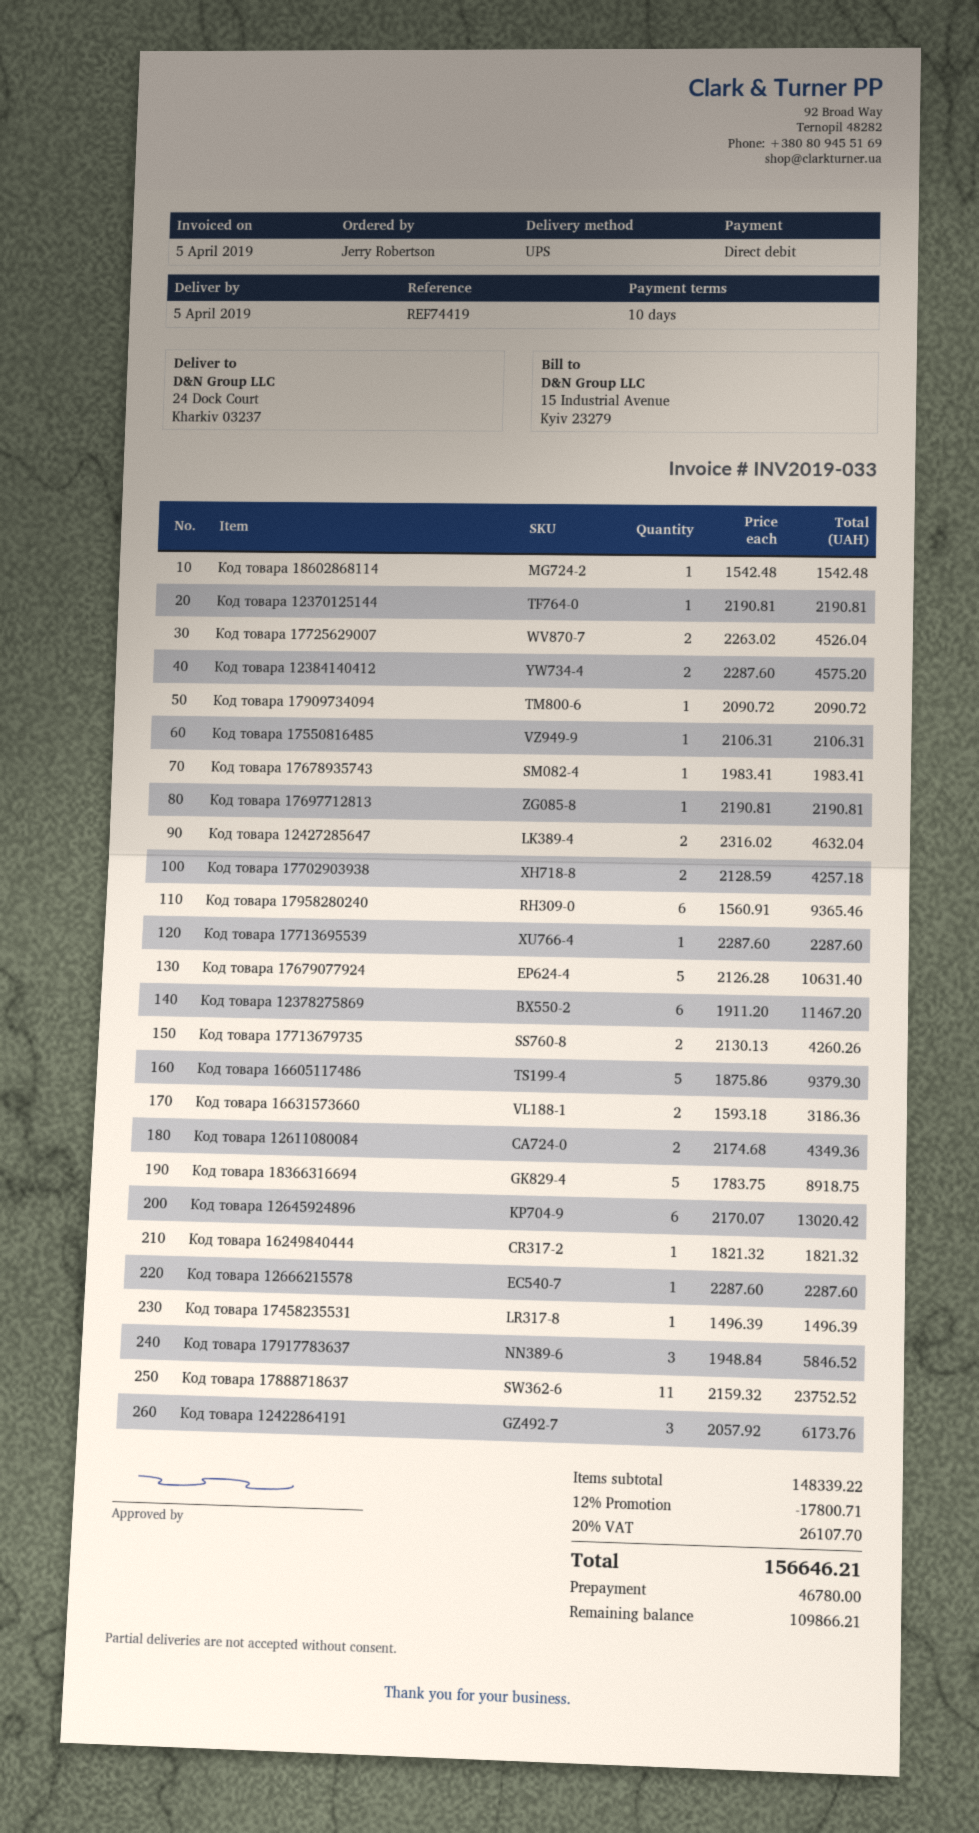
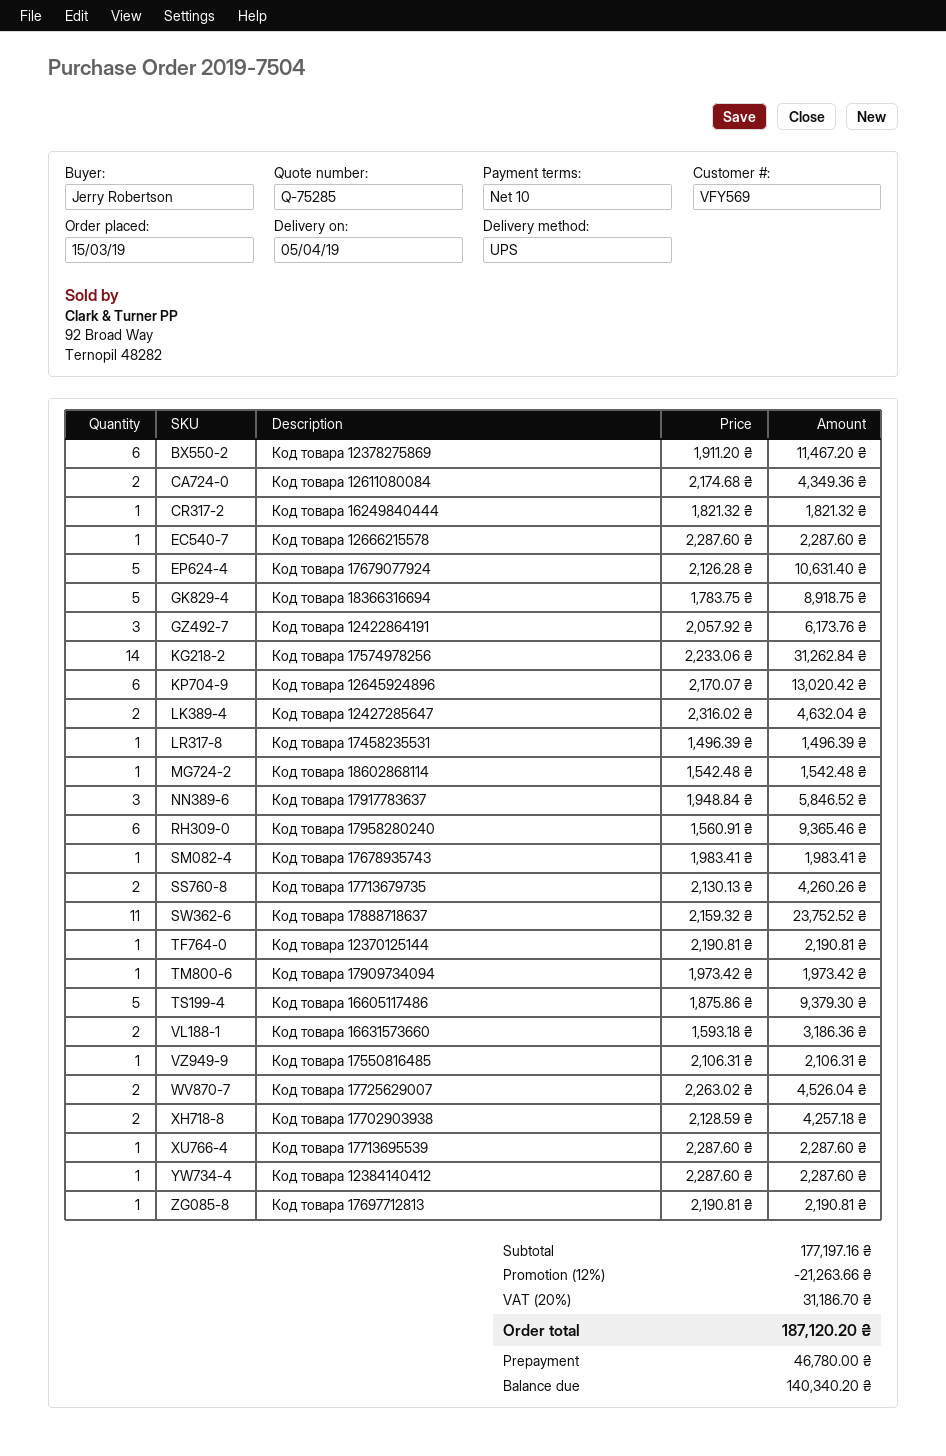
Код товара 12384140412: 2 x 2287.60 = 4575.20 -> 1 x 2287.60 = 2287.60
Код товара 17909734094: 1 x 2090.72 = 2090.72 -> 1 x 1973.42 = 1973.42
Код товара 17574978256: none -> 14 x 2233.06 = 31262.84
subtotal: 148339.22 -> 177197.16
discount: 12% = 17800.71 -> 12% = 21263.66
tax: 20% = 26107.70 -> 20% = 31186.70
total: 156646.21 -> 187120.20
balance: 109866.21 -> 140340.20

